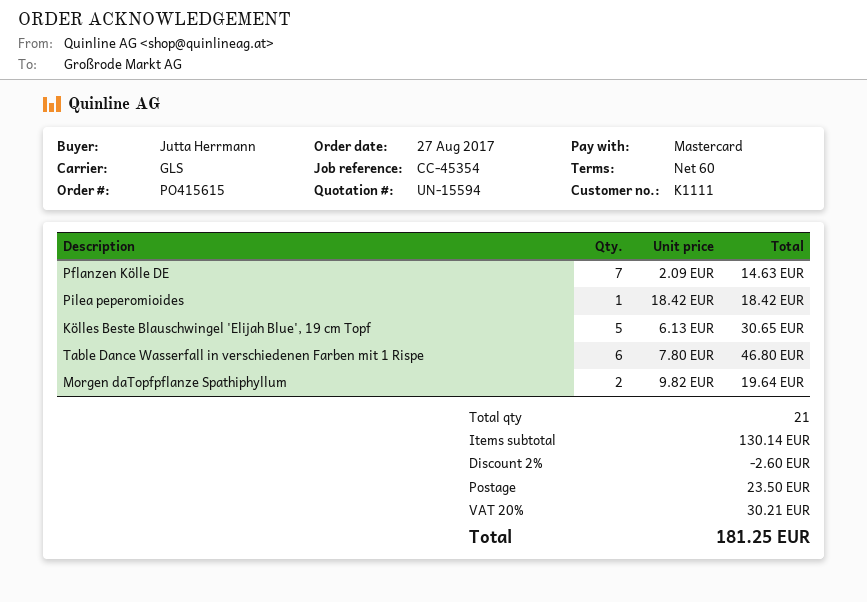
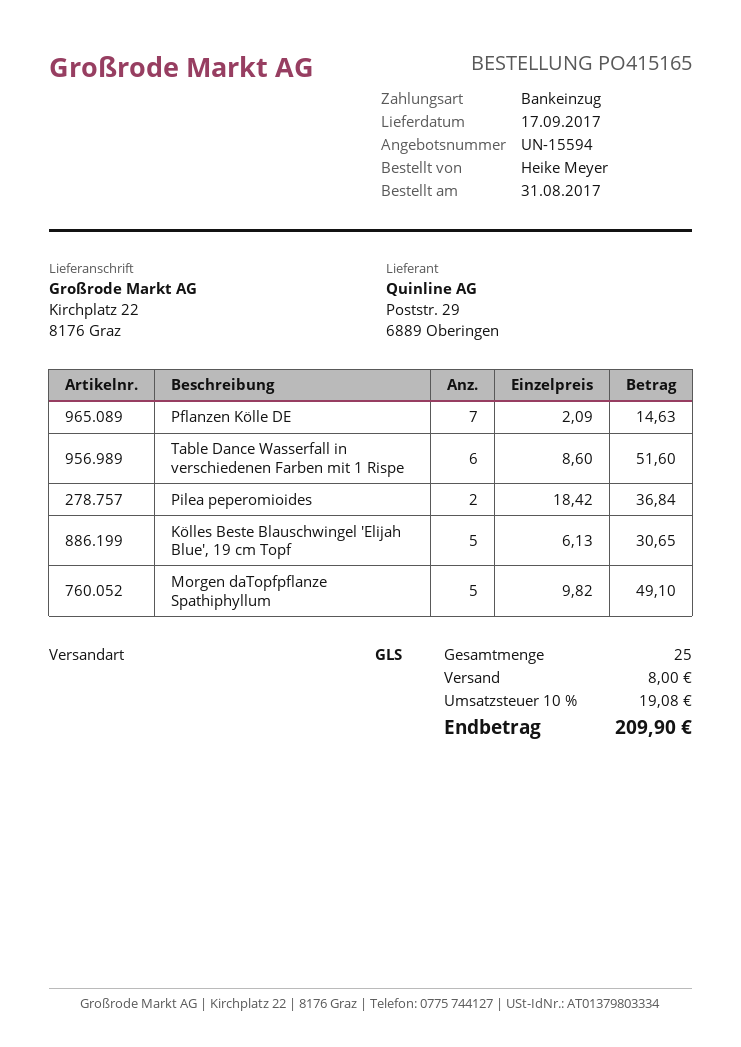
order number: PO415615 -> PO415165
order date: 2017-08-27 -> 2017-08-31
ordered by: Jutta Herrmann -> Heike Meyer
payment method: Mastercard -> direct debit
Pilea peperomioides: 1 x 18.42 = 18.42 -> 2 x 18.42 = 36.84
Table Dance Wasserfall in verschiedenen Farben mit 1 Rispe: 6 x 7.80 = 46.80 -> 6 x 8.60 = 51.60
Morgen daTopfpflanze Spathiphyllum: 2 x 9.82 = 19.64 -> 5 x 9.82 = 49.10
total quantity: 21 -> 25
discount: 2% = 2.60 -> none
shipping: 23.50 -> 8.00
tax: 20% = 30.21 -> 10% = 19.08
total: 181.25 -> 209.90

